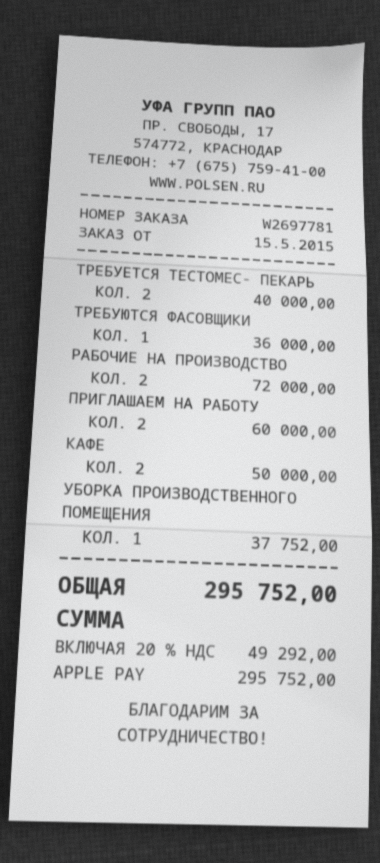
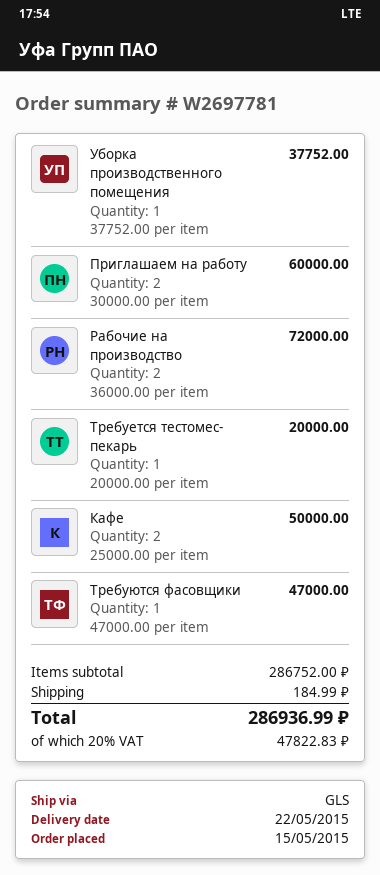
ТРЕБУЕТСЯ ТЕСТОМЕС- ПЕКАРЬ: 2 for 40000.00 -> 1 for 20000.00
ТРЕБУЮТСЯ ФАСОВЩИКИ: 1 for 36000.00 -> 1 for 47000.00
shipping: none -> 184.99
tax: 20% = 49292.00 -> 20% = 47822.83
total: 295752.00 -> 286936.99

